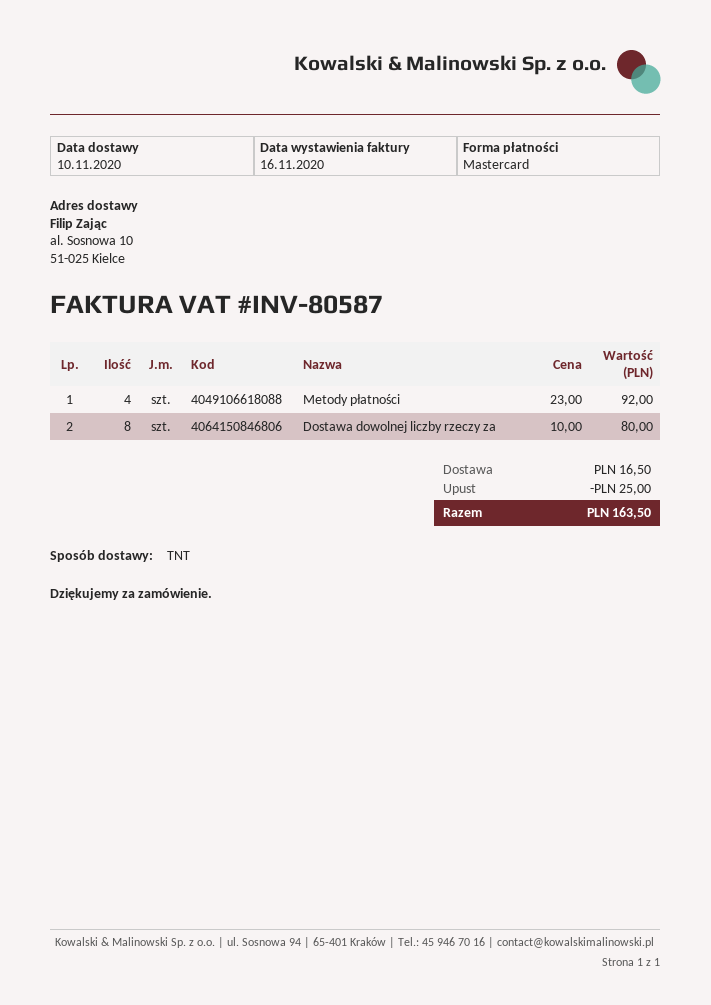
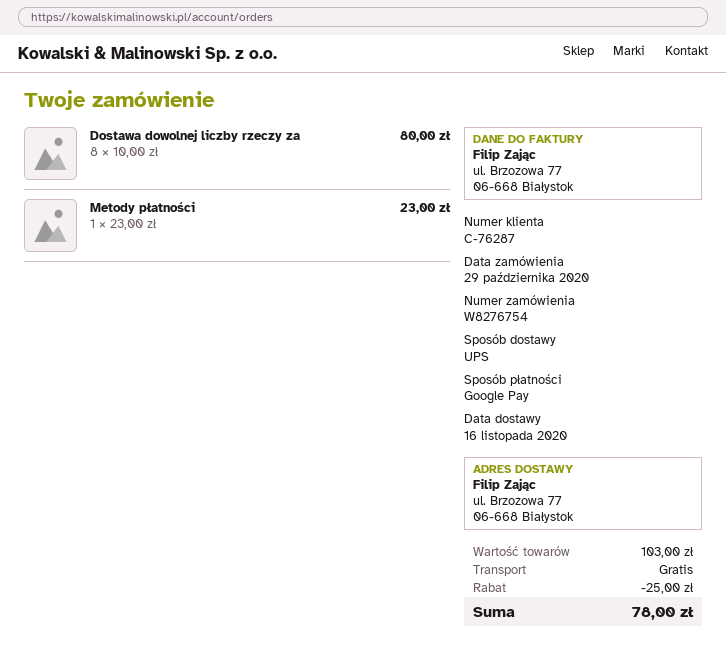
delivery date: 2020-11-10 -> 2020-11-16
payment method: Mastercard -> Google Pay
shipping method: TNT -> UPS
ship to: al. Sosnowa 10, 51-025 Kielce -> ul. Brzozowa 77, 06-668 Białystok
Metody płatności: 4 x 23.00 = 92.00 -> 1 x 23.00 = 23.00
shipping: 16.50 -> 0.00
total: 163.50 -> 78.00

